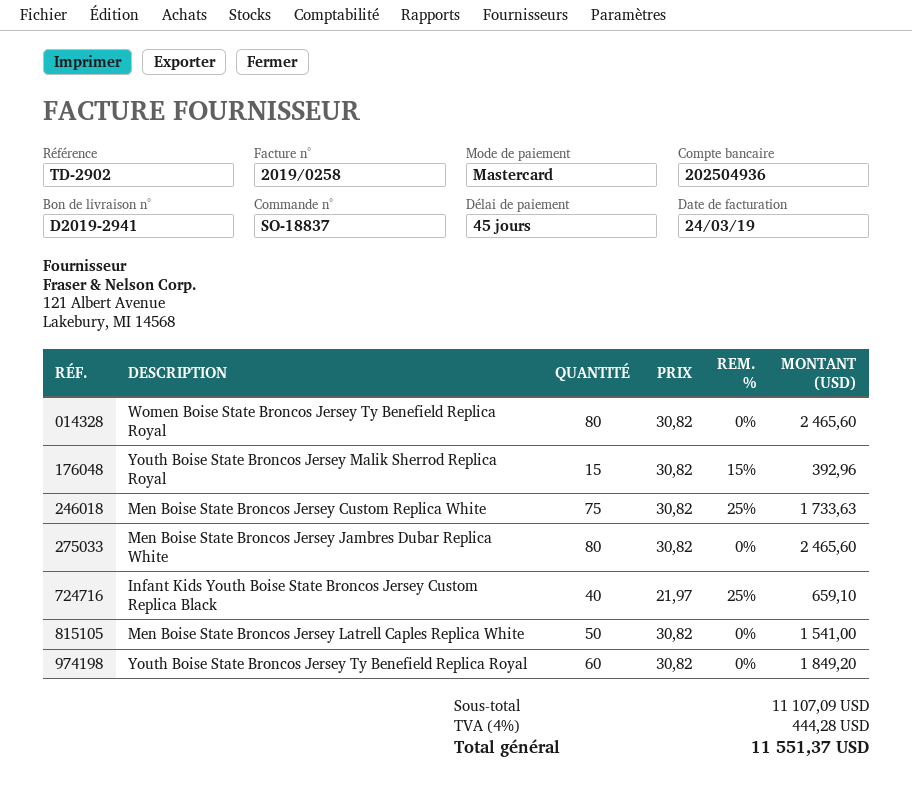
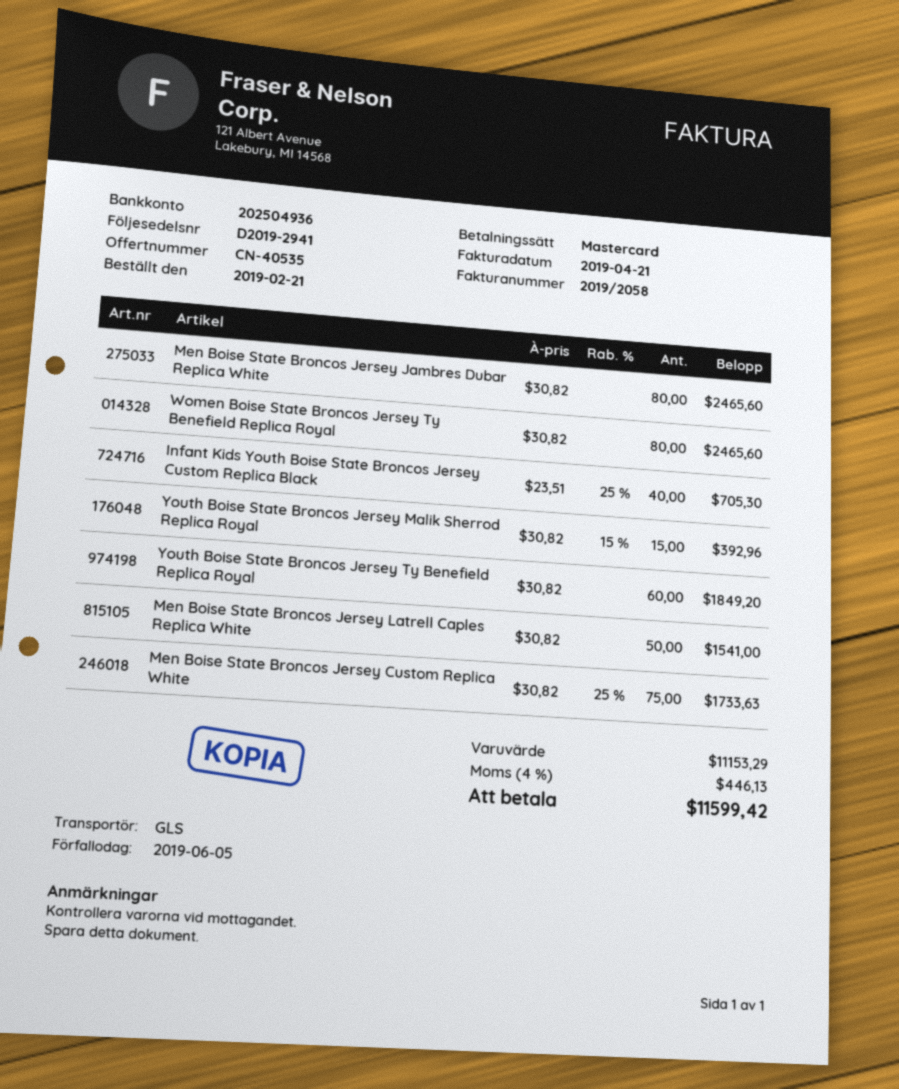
invoice number: 2019/0258 -> 2019/2058
invoice date: 2019-03-24 -> 2019-04-21
Infant Kids Youth Boise State Broncos Jersey Custom Replica Black: 40 x 21.97 - 25% = 659.10 -> 40 x 23.51 - 25% = 705.30
subtotal: 11107.09 -> 11153.29
tax: 4% = 444.28 -> 4% = 446.13
total: 11551.37 -> 11599.42

